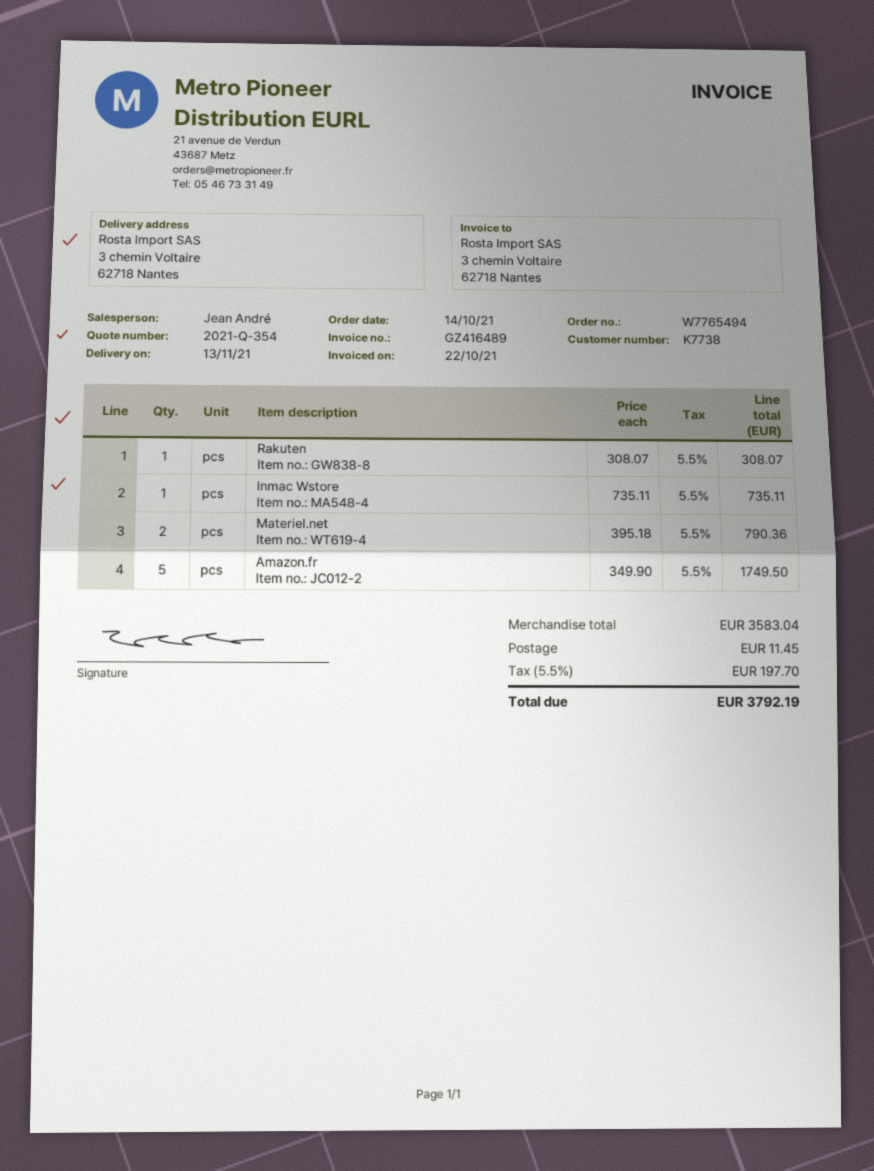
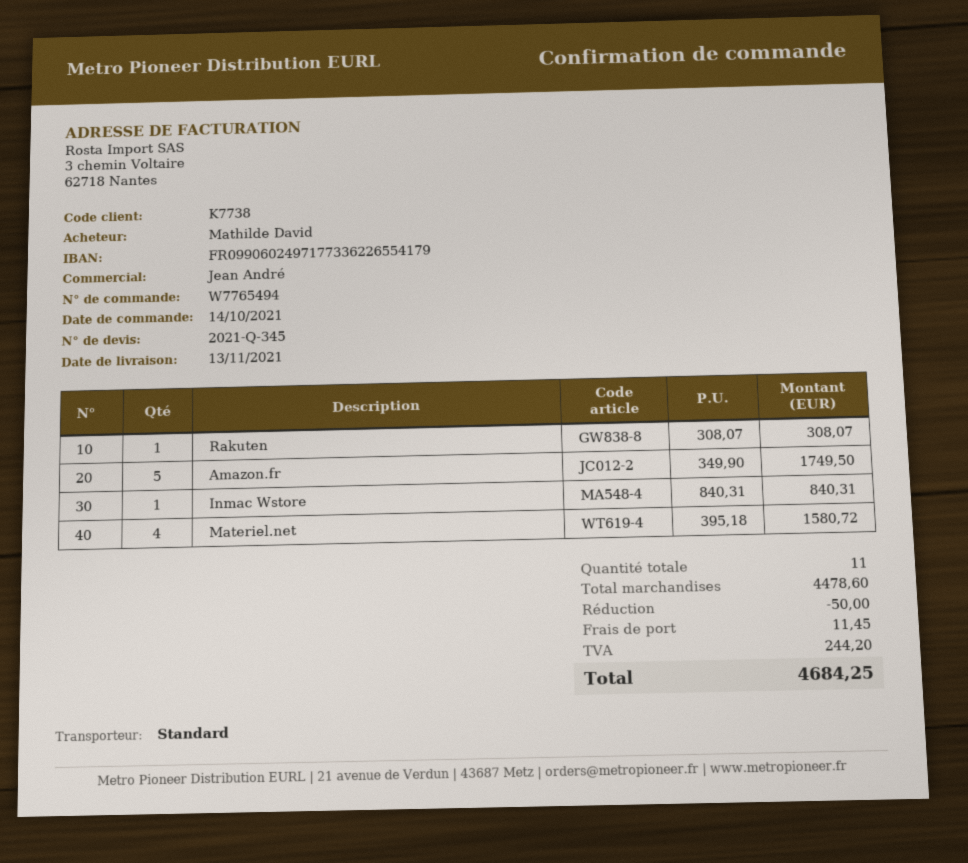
quote number: 2021-Q-354 -> 2021-Q-345
Inmac Wstore: 1 x 735.11 = 735.11 -> 1 x 840.31 = 840.31
Materiel.net: 2 x 395.18 = 790.36 -> 4 x 395.18 = 1580.72
subtotal: 3583.04 -> 4478.60
discount: none -> 50.00
tax: 197.70 -> 244.20
total: 3792.19 -> 4684.25

